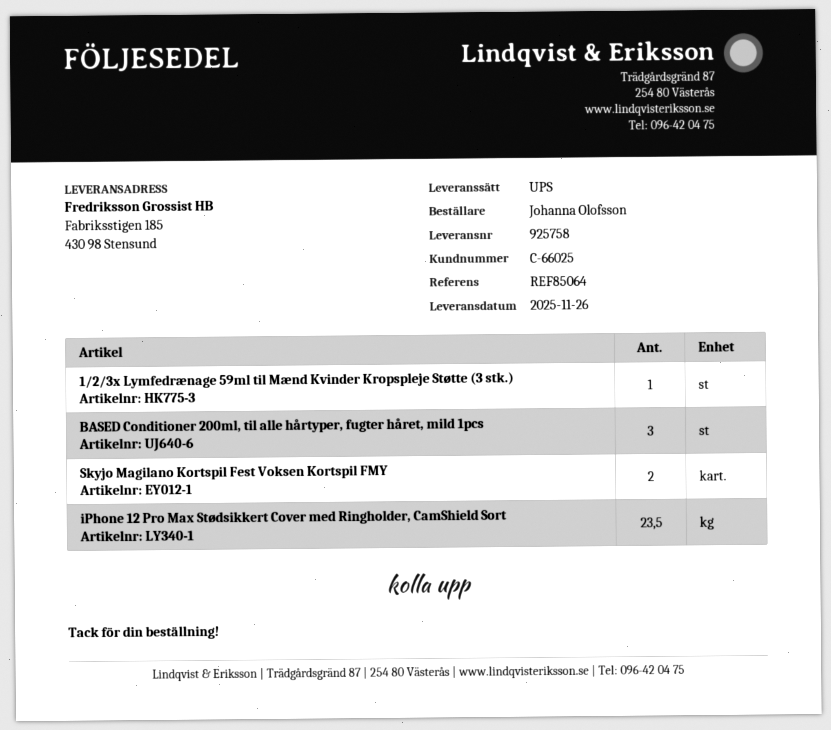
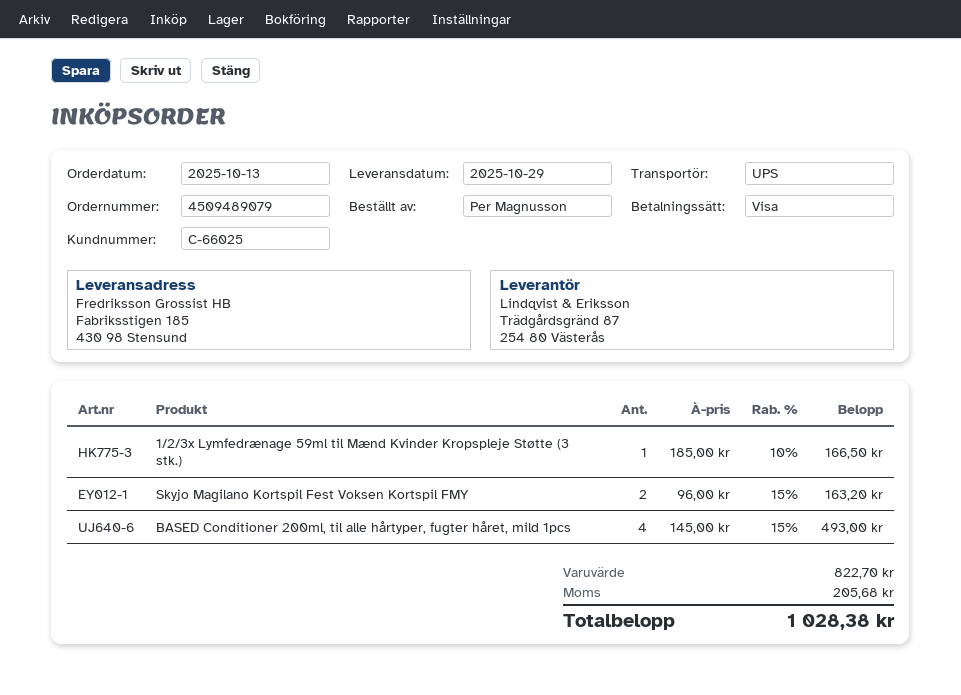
delivery date: 2025-11-26 -> 2025-10-29
ordered by: Johanna Olofsson -> Per Magnusson
BASED Conditioner 200ml, til alle hårtyper, fugter håret, mild 1pcs: 3 -> 4
iPhone 12 Pro Max Stødsikkert Cover med Ringholder, CamShield Sort: 23.5 -> none

